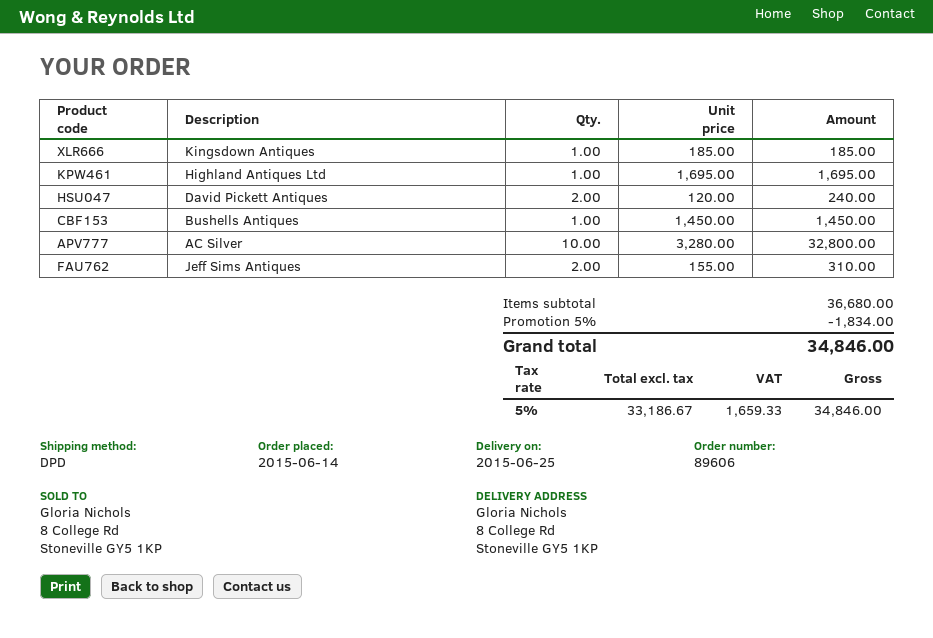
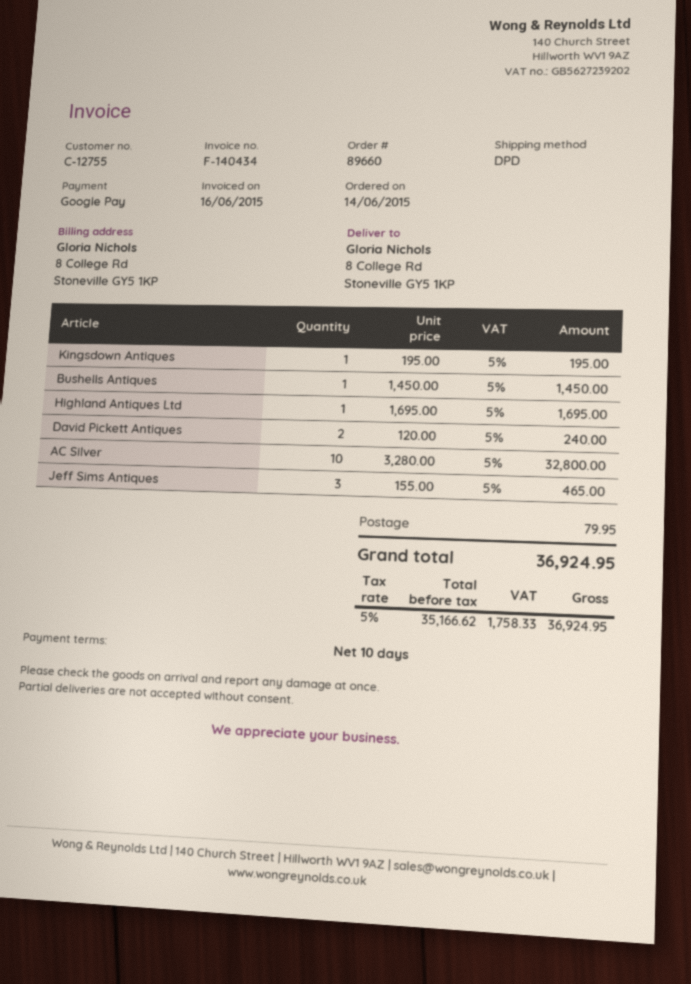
order number: 89606 -> 89660
Kingsdown Antiques: 1 x 185.00 = 185.00 -> 1 x 195.00 = 195.00
Jeff Sims Antiques: 2 x 155.00 = 310.00 -> 3 x 155.00 = 465.00
discount: 5% = 1834.00 -> none
shipping: none -> 79.95
net: 33186.67 -> 35166.62
tax: 5% = 1659.33 -> 5% = 1758.33
total: 34846.00 -> 36924.95

